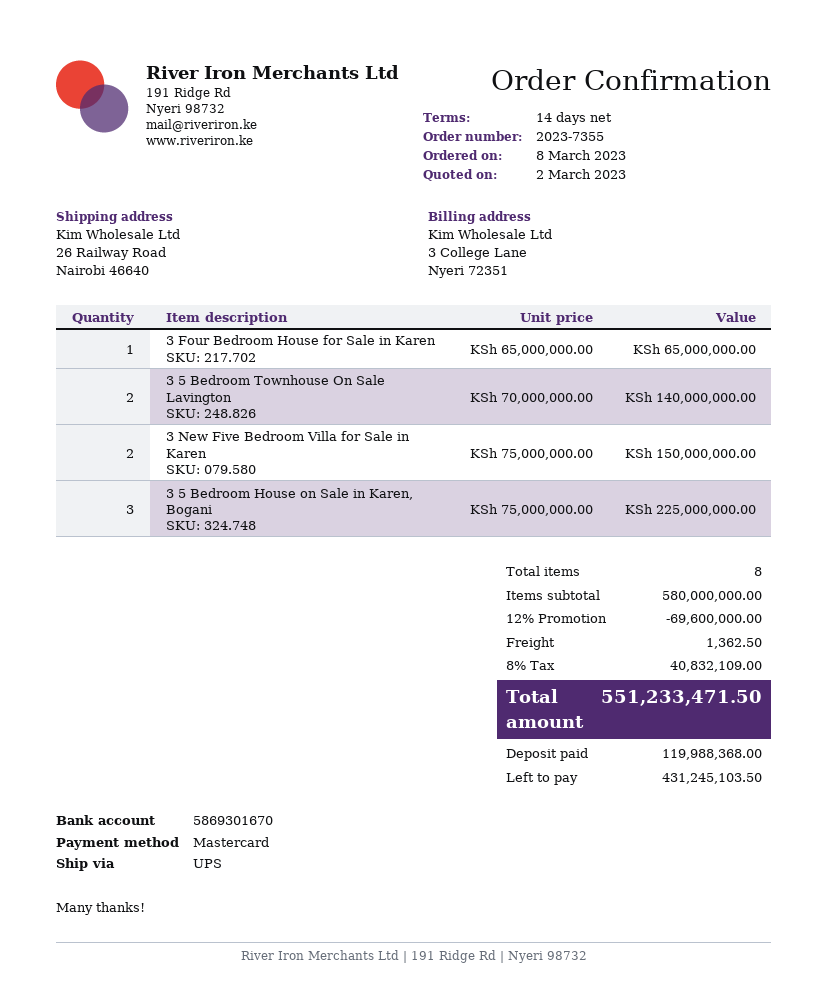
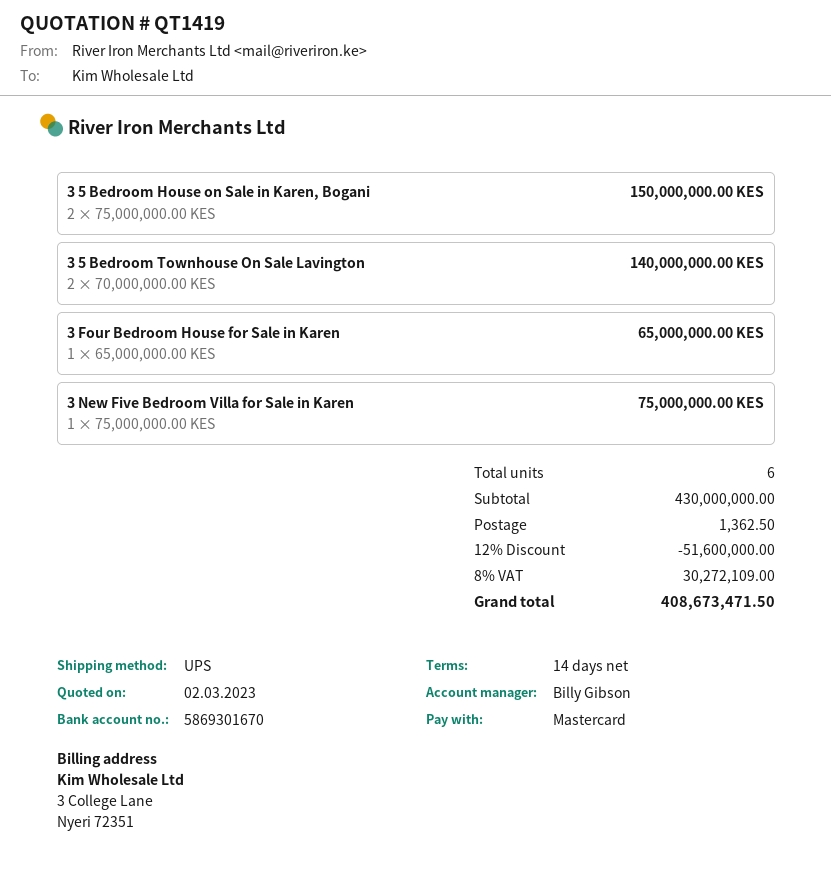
3 New Five Bedroom Villa for Sale in Karen: 2 x 75000000.00 = 150000000.00 -> 1 x 75000000.00 = 75000000.00
3 5 Bedroom House on Sale in Karen, Bogani: 3 x 75000000.00 = 225000000.00 -> 2 x 75000000.00 = 150000000.00
total quantity: 8 -> 6
subtotal: 580000000.00 -> 430000000.00
discount: 12% = 69600000.00 -> 12% = 51600000.00
tax: 8% = 40832109.00 -> 8% = 30272109.00
total: 551233471.50 -> 408673471.50

